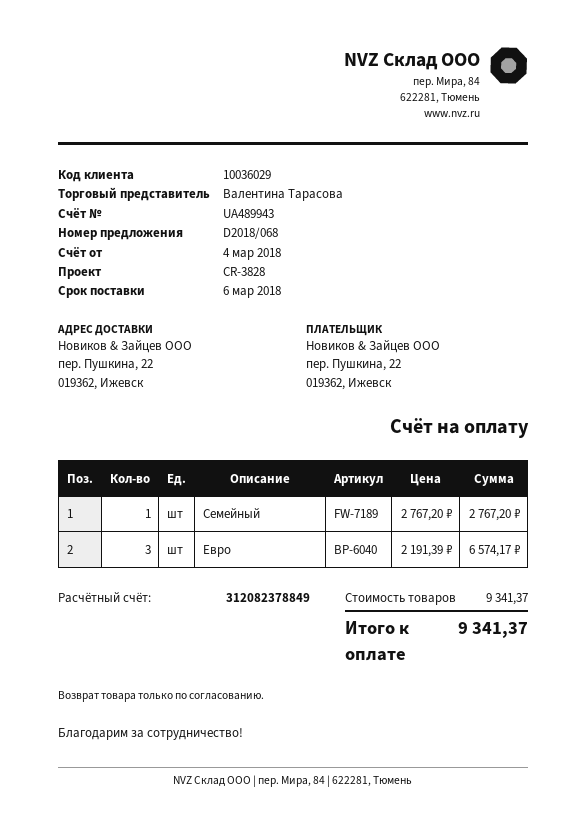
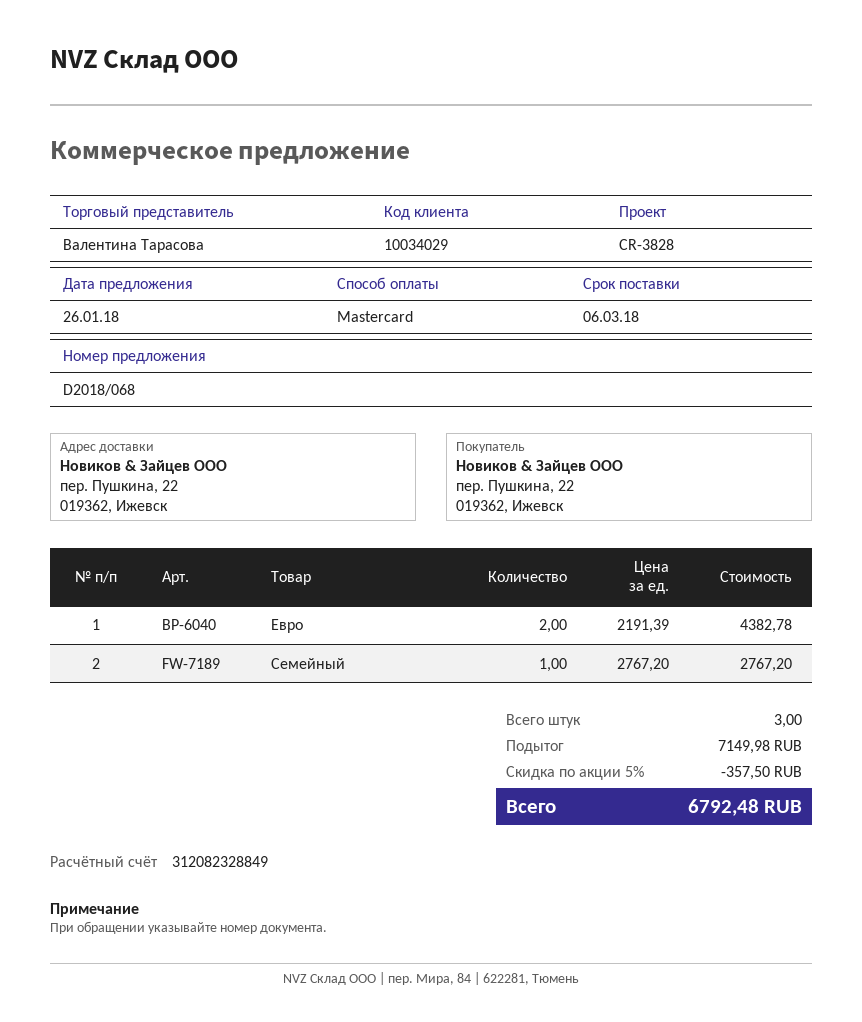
customer number: 10036029 -> 10034029
bank account: 312082378849 -> 312082328849
Евро: 3 x 2191.39 = 6574.17 -> 2 x 2191.39 = 4382.78
subtotal: 9341.37 -> 7149.98
discount: none -> 5% = 357.50
total: 9341.37 -> 6792.48

